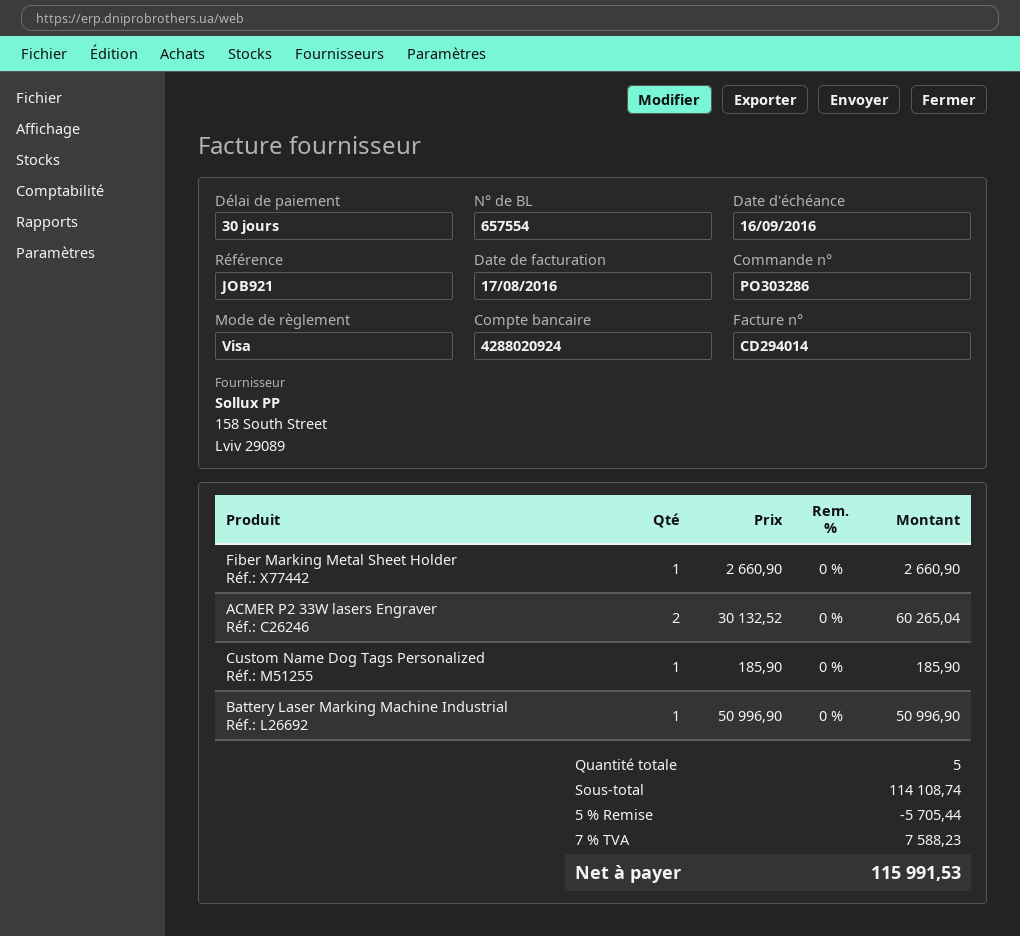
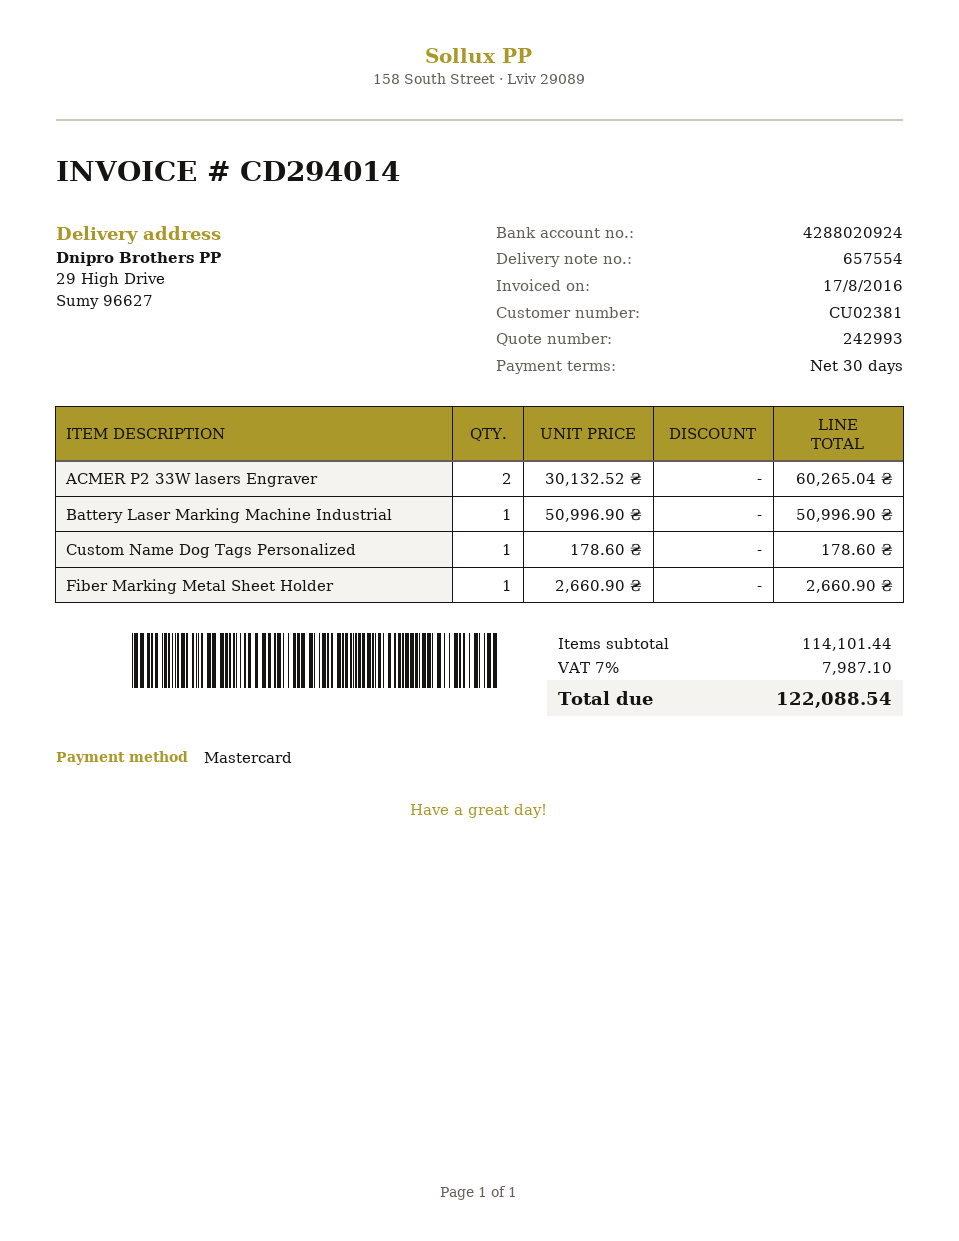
payment method: Visa -> Mastercard
Custom Name Dog Tags Personalized: 1 x 185.90 = 185.90 -> 1 x 178.60 = 178.60
subtotal: 114108.74 -> 114101.44
discount: 5% = 5705.44 -> none
tax: 7% = 7588.23 -> 7% = 7987.10
total: 115991.53 -> 122088.54

